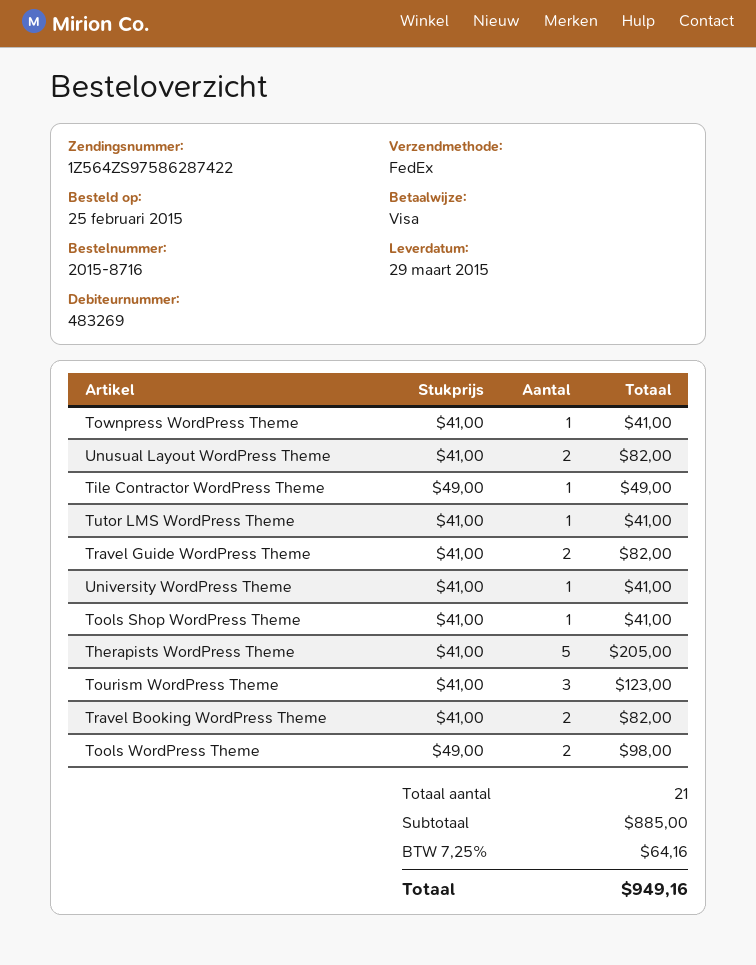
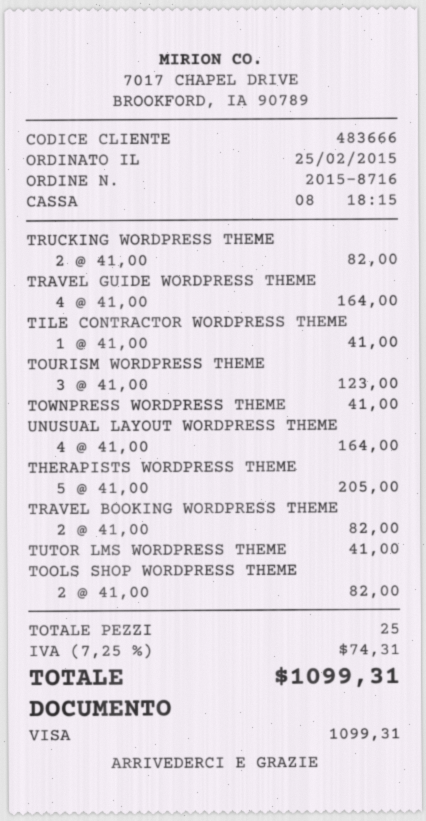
customer number: 483269 -> 483666
Unusual Layout WordPress Theme: 2 x 41.00 = 82.00 -> 4 x 41.00 = 164.00
Tile Contractor WordPress Theme: 1 x 49.00 = 49.00 -> 1 x 41.00 = 41.00
Travel Guide WordPress Theme: 2 x 41.00 = 82.00 -> 4 x 41.00 = 164.00
University WordPress Theme: 1 x 41.00 = 41.00 -> none
Tools Shop WordPress Theme: 1 x 41.00 = 41.00 -> 2 x 41.00 = 82.00
Tools WordPress Theme: 2 x 49.00 = 98.00 -> none
TRUCKING WORDPRESS THEME: none -> 2 x 41.00 = 82.00
total quantity: 21 -> 25
tax: 7.25% = 64.16 -> 7.25% = 74.31
total: 949.16 -> 1099.31

